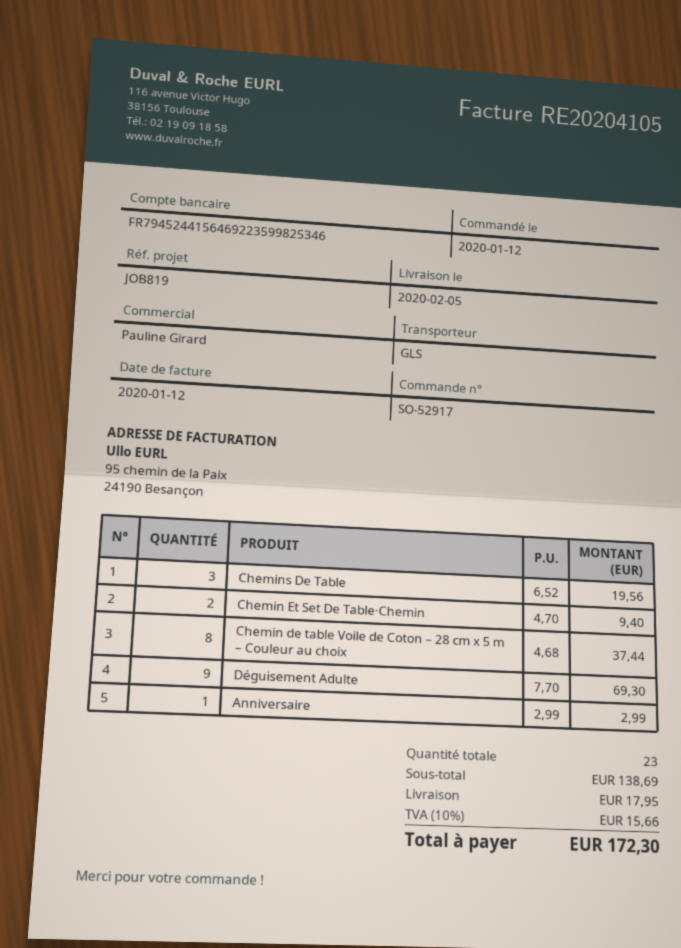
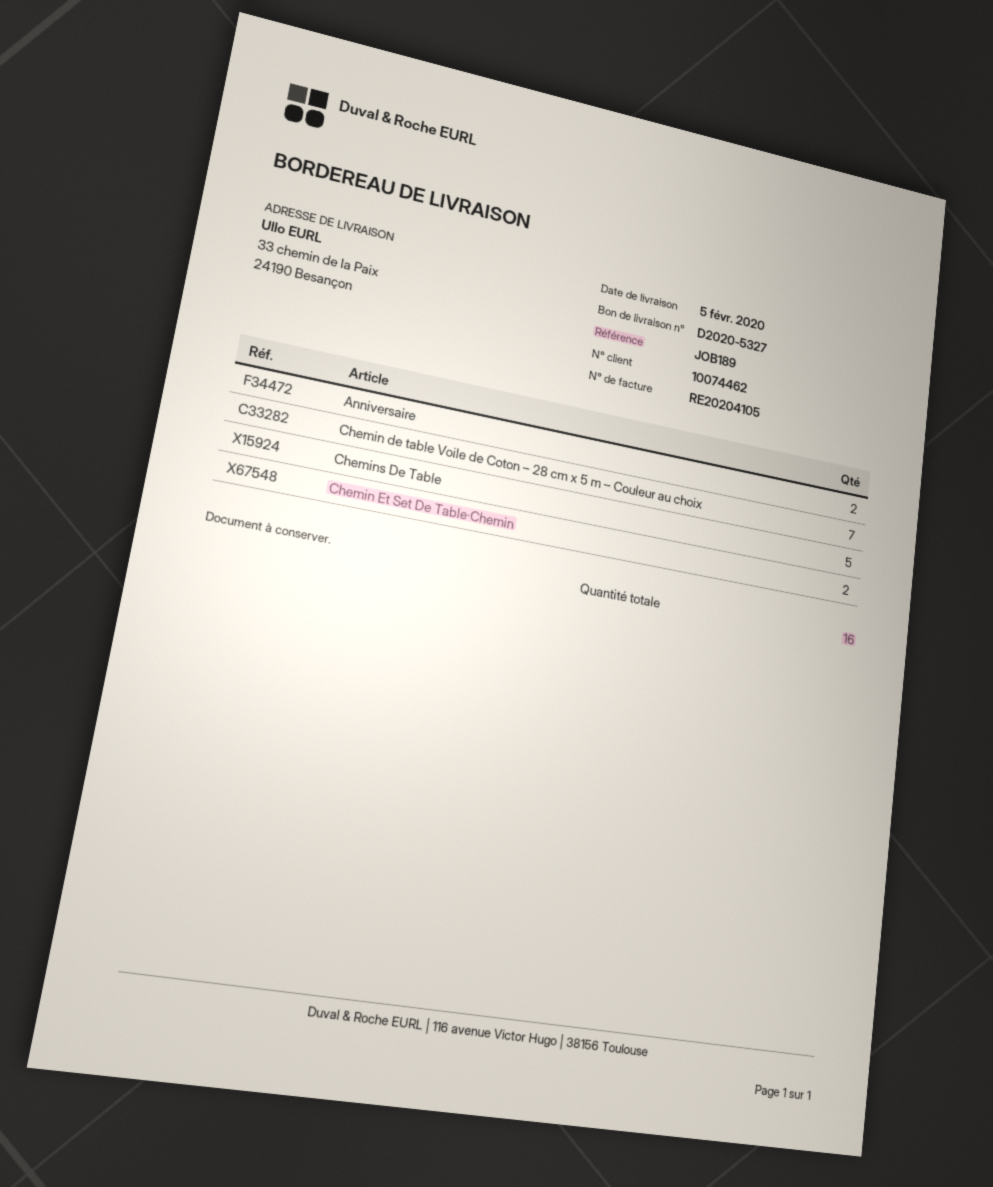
reference: JOB819 -> JOB189
Chemins De Table: 3 -> 5
Chemin de table Voile de Coton – 28 cm x 5 m – Couleur au choix: 8 -> 7
Déguisement Adulte: 9 -> none
Anniversaire: 1 -> 2
total quantity: 23 -> 16

